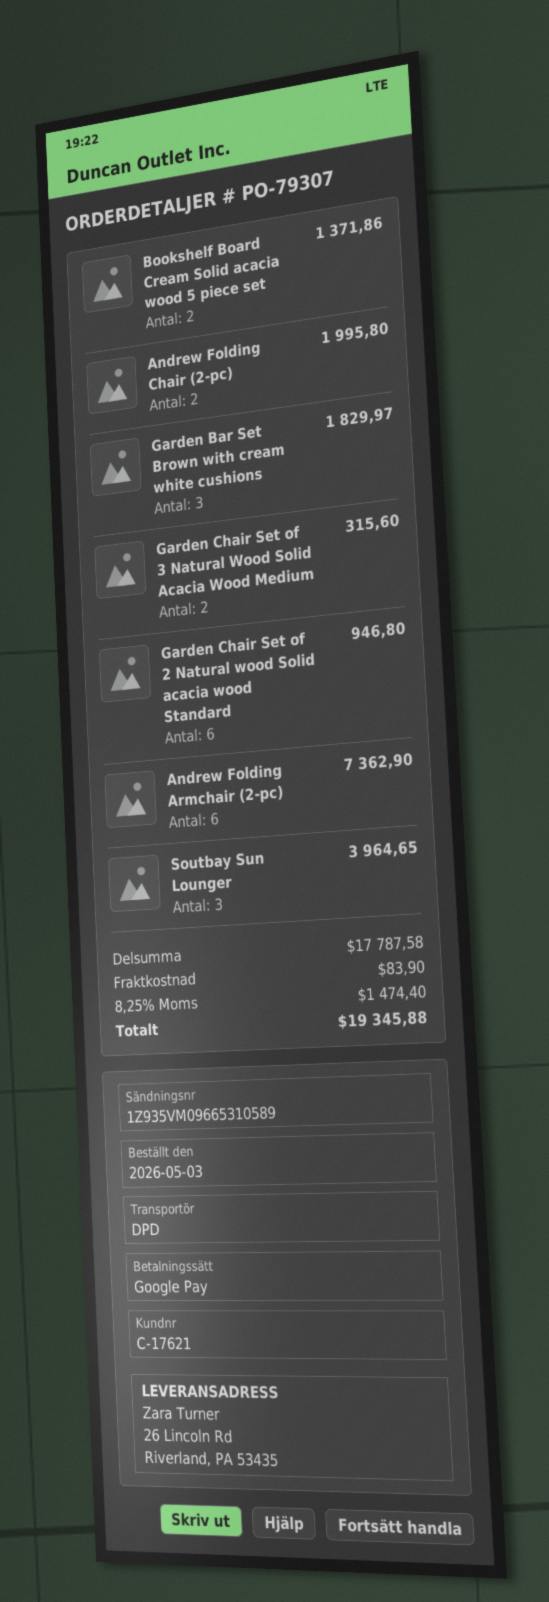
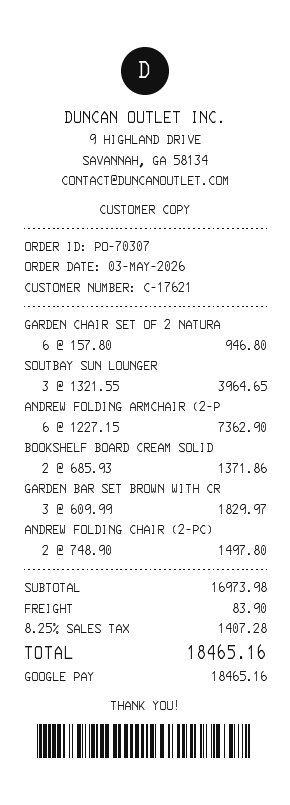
order number: PO-79307 -> PO-70307
Andrew Folding Chair (2-pc): 2 for 1995.80 -> 2 for 1497.80
Garden Chair Set of 3 Natural Wood Solid Acacia Wood Medium: 2 for 315.60 -> none
subtotal: 17787.58 -> 16973.98
tax: 8.25% = 1474.40 -> 8.25% = 1407.28
total: 19345.88 -> 18465.16

